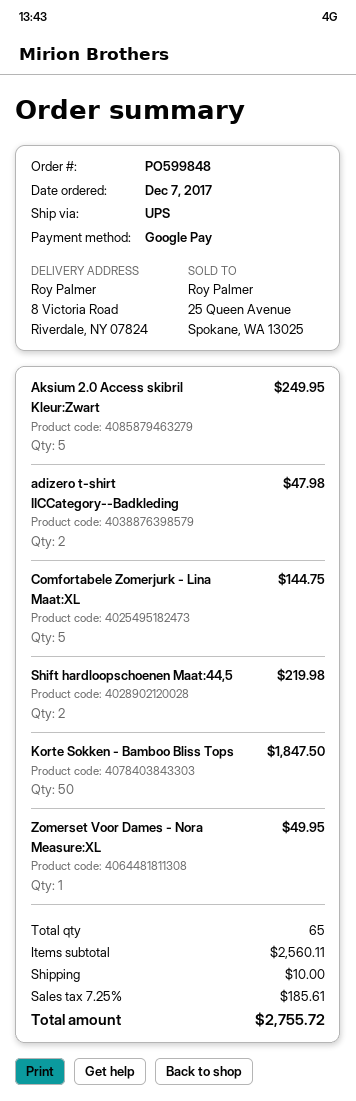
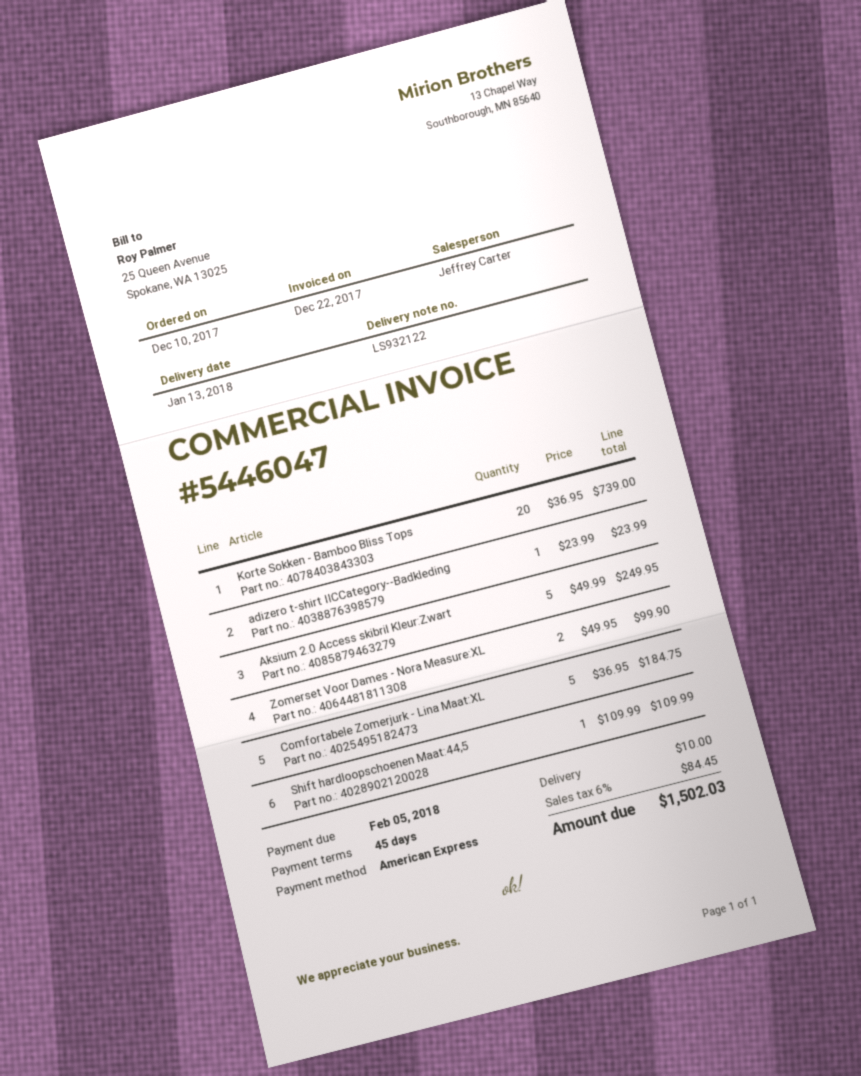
order date: 2017-12-07 -> 2017-12-10
payment method: Google Pay -> American Express
adizero t-shirt IICCategory--Badkleding: 2 for 47.98 -> 1 for 23.99
Comfortabele Zomerjurk - Lina Maat:XL: 5 for 144.75 -> 5 for 184.75
Shift hardloopschoenen Maat:44,5: 2 for 219.98 -> 1 for 109.99
Korte Sokken - Bamboo Bliss Tops: 50 for 1847.50 -> 20 for 739.00
Zomerset Voor Dames - Nora Measure:XL: 1 for 49.95 -> 2 for 99.90
tax: 7.25% = 185.61 -> 6% = 84.45
total: 2755.72 -> 1502.03

